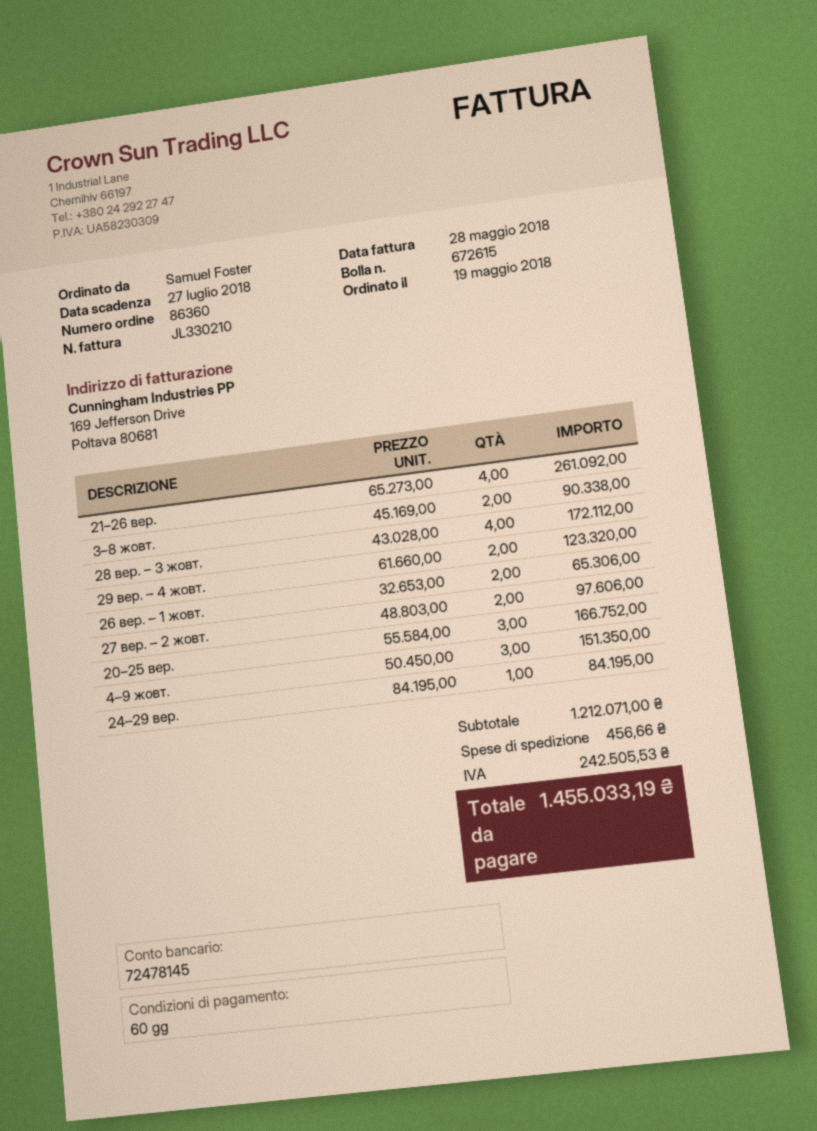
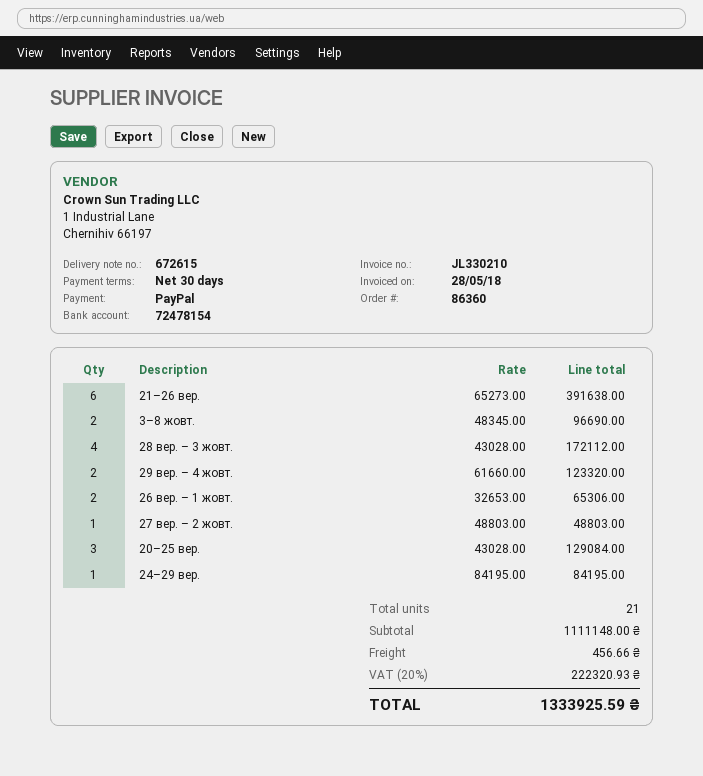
payment terms: 60 days -> 30 days
bank account: 72478145 -> 72478154
21–26 вер.: 4 x 65273.00 = 261092.00 -> 6 x 65273.00 = 391638.00
3–8 жовт.: 2 x 45169.00 = 90338.00 -> 2 x 48345.00 = 96690.00
27 вер. – 2 жовт.: 2 x 48803.00 = 97606.00 -> 1 x 48803.00 = 48803.00
20–25 вер.: 3 x 55584.00 = 166752.00 -> 3 x 43028.00 = 129084.00
4–9 жовт.: 3 x 50450.00 = 151350.00 -> none
subtotal: 1212071.00 -> 1111148.00
tax: 242505.53 -> 222320.93
total: 1455033.19 -> 1333925.59

